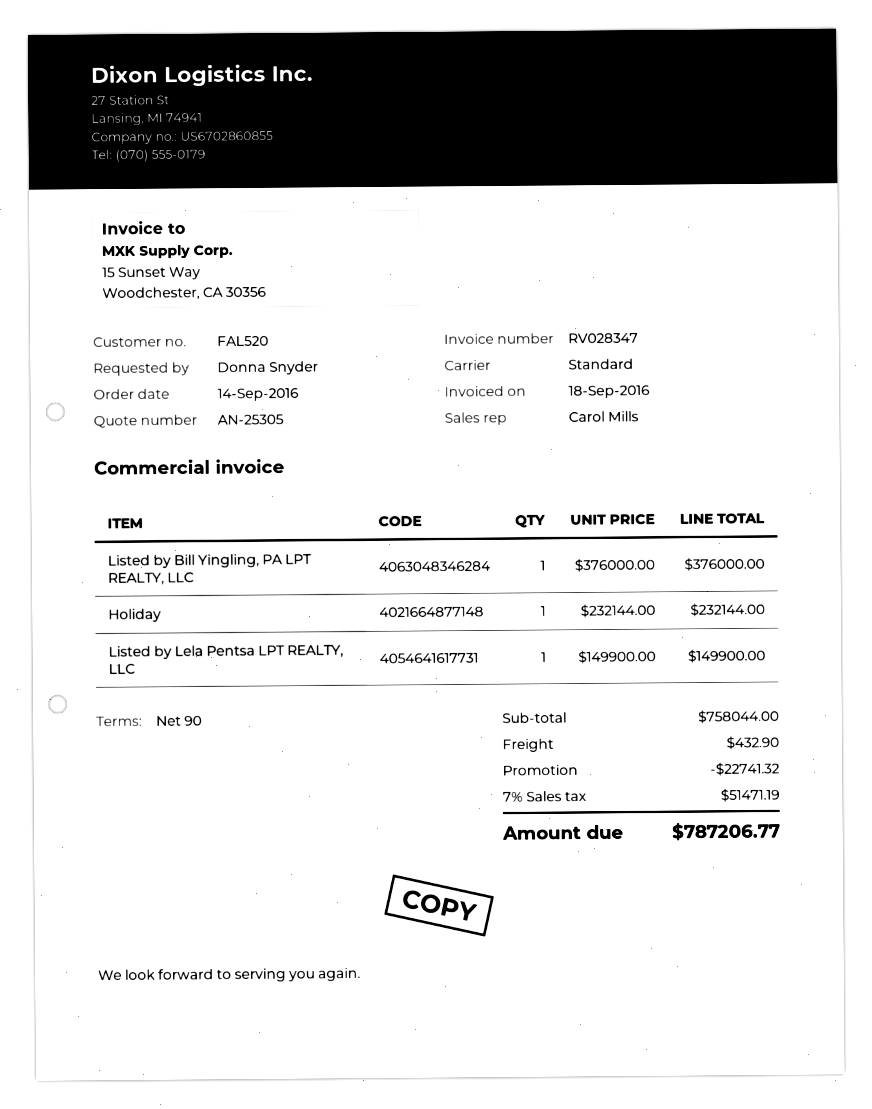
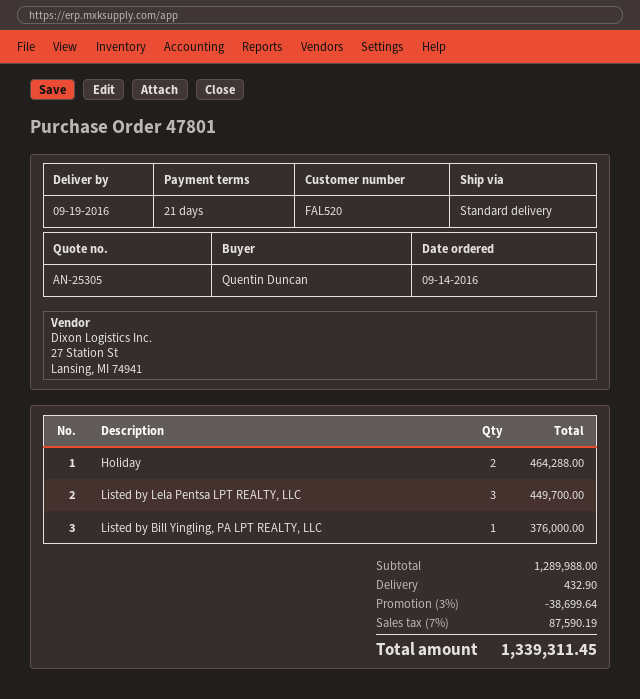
payment terms: 90 days -> 21 days
ordered by: Donna Snyder -> Quentin Duncan
Holiday: 1 for 232144.00 -> 2 for 464288.00
Listed by Lela Pentsa LPT REALTY, LLC: 1 for 149900.00 -> 3 for 449700.00
subtotal: 758044.00 -> 1289988.00
discount: 22741.32 -> 38699.64
tax: 7% = 51471.19 -> 7% = 87590.19
total: 787206.77 -> 1339311.45

